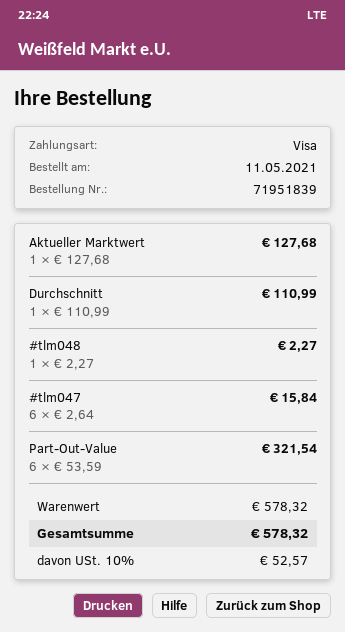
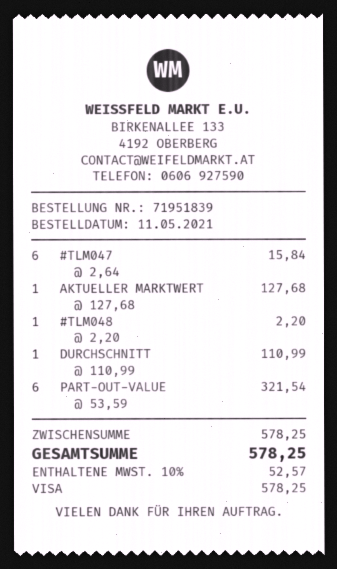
#tlm048: 1 x 2.27 = 2.27 -> 1 x 2.20 = 2.20
subtotal: 578.32 -> 578.25
total: 578.32 -> 578.25

